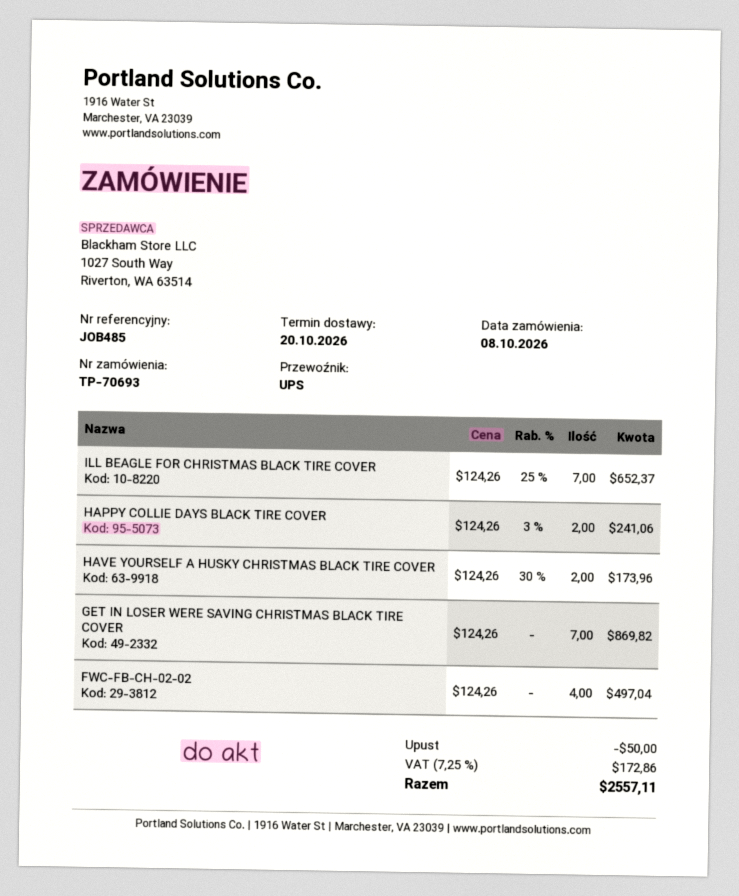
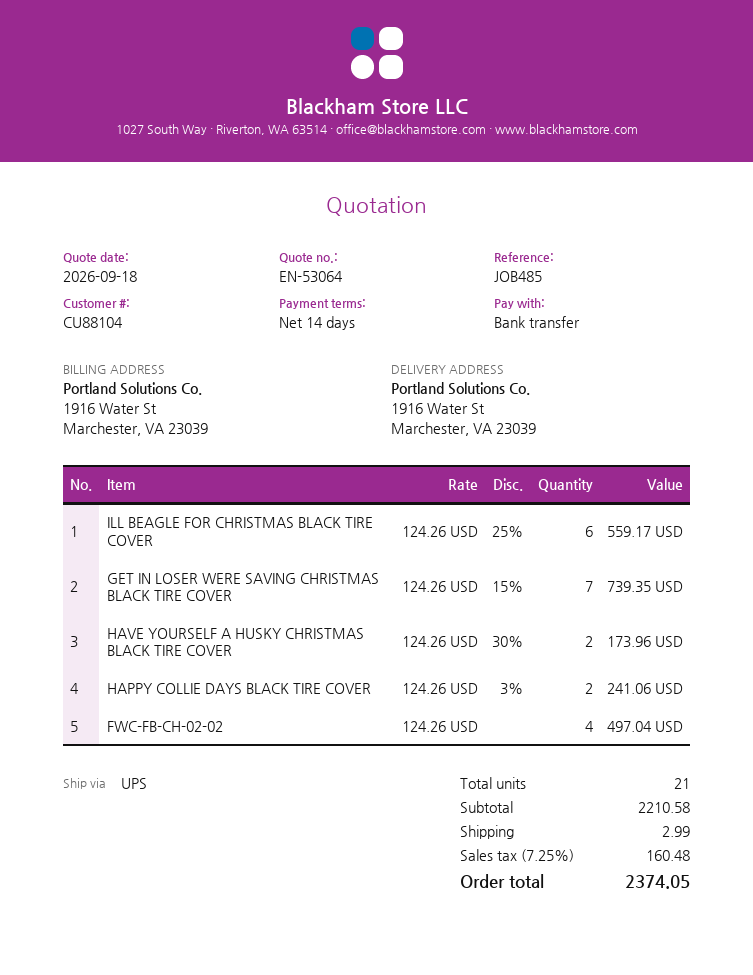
ILL BEAGLE FOR CHRISTMAS BLACK TIRE COVER: 7 x 124.26 - 25% = 652.37 -> 6 x 124.26 - 25% = 559.17
GET IN LOSER WERE SAVING CHRISTMAS BLACK TIRE COVER: 7 x 124.26 = 869.82 -> 7 x 124.26 - 15% = 739.35
discount: 50.00 -> none
shipping: none -> 2.99
tax: 7.25% = 172.86 -> 7.25% = 160.48
total: 2557.11 -> 2374.05

